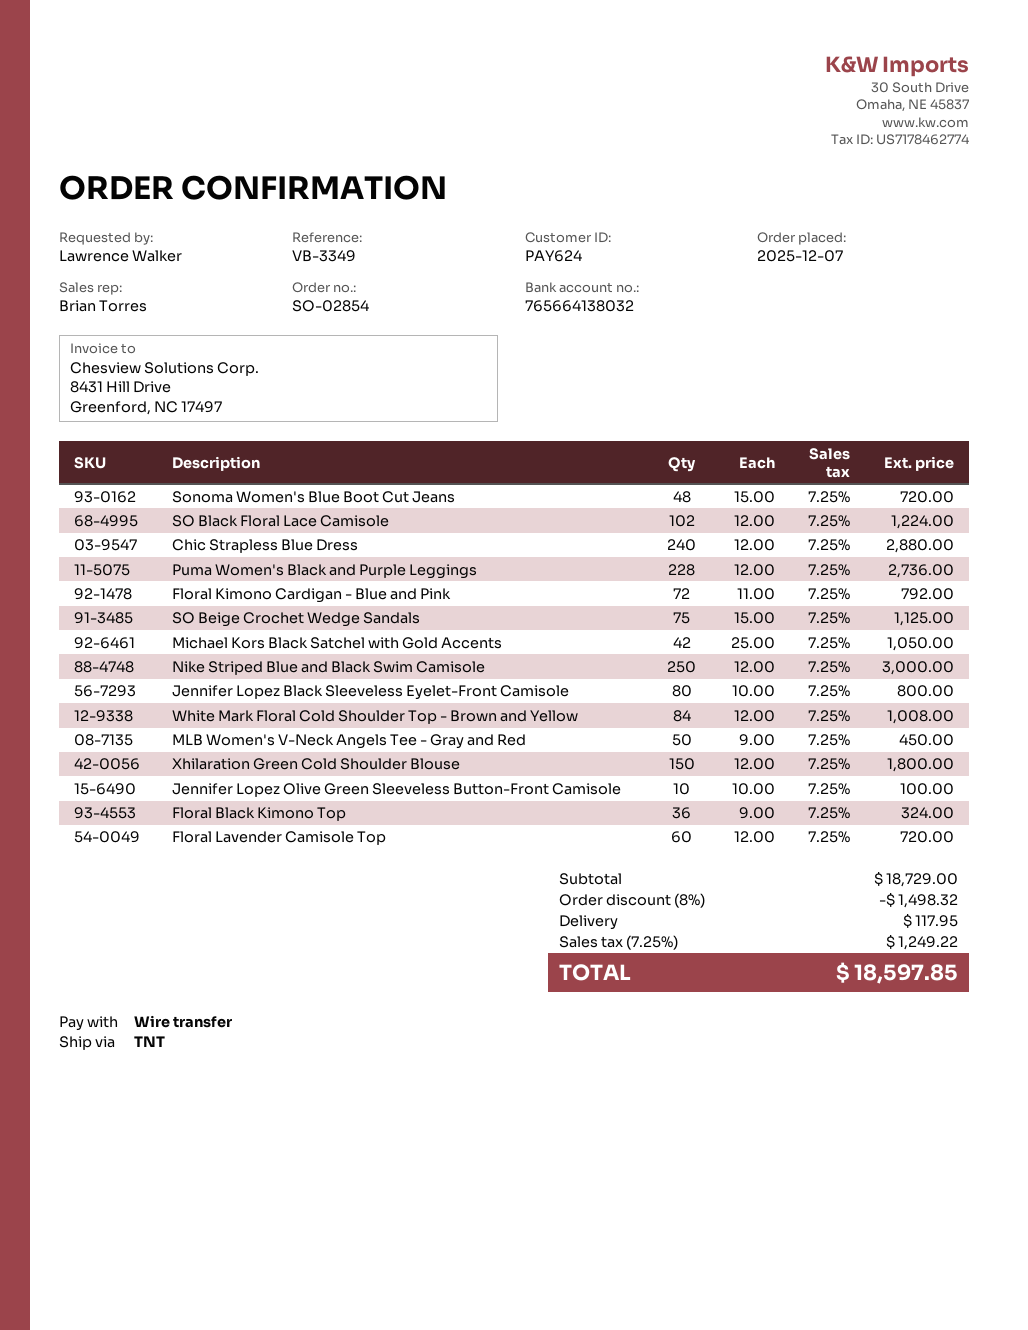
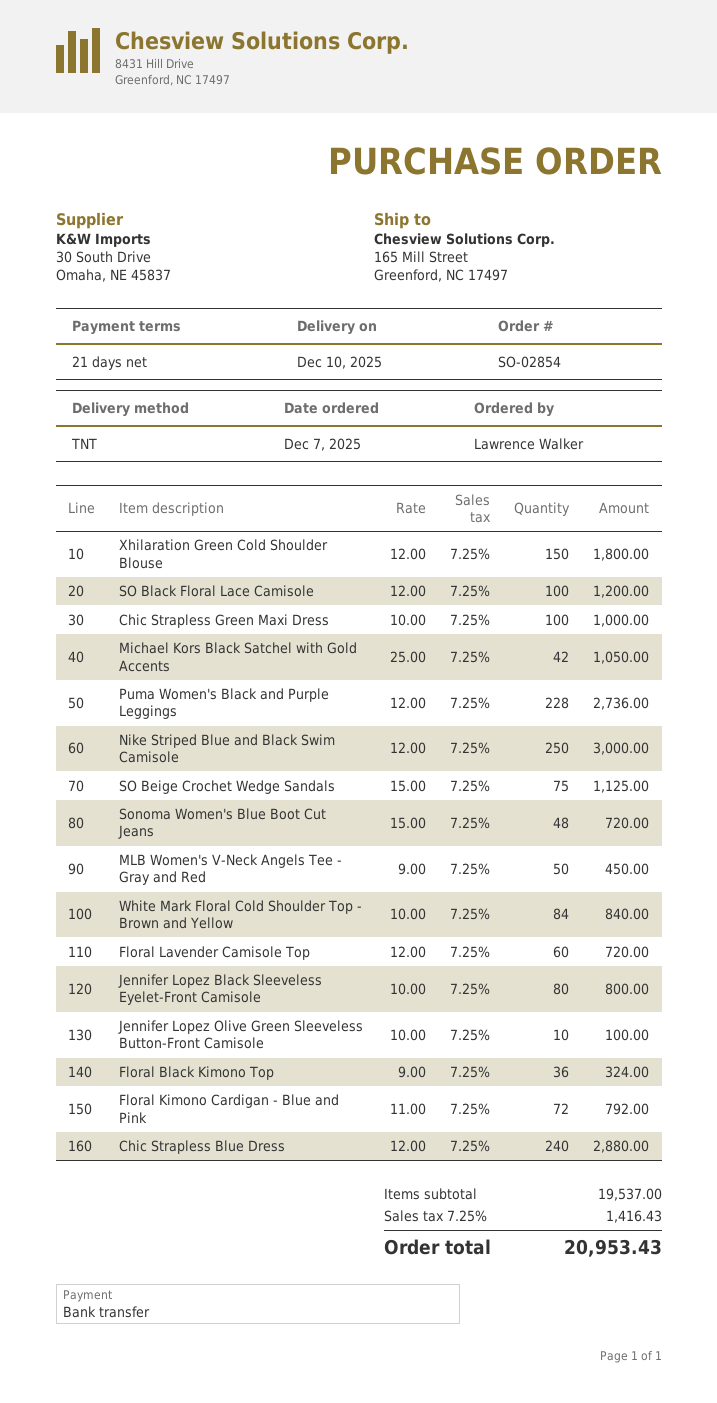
SO Black Floral Lace Camisole: 102 x 12.00 = 1224.00 -> 100 x 12.00 = 1200.00
White Mark Floral Cold Shoulder Top - Brown and Yellow: 84 x 12.00 = 1008.00 -> 84 x 10.00 = 840.00
Chic Strapless Green Maxi Dress: none -> 100 x 10.00 = 1000.00
subtotal: 18729.00 -> 19537.00
discount: 8% = 1498.32 -> none
shipping: 117.95 -> none
tax: 7.25% = 1249.22 -> 7.25% = 1416.43
total: 18597.85 -> 20953.43

